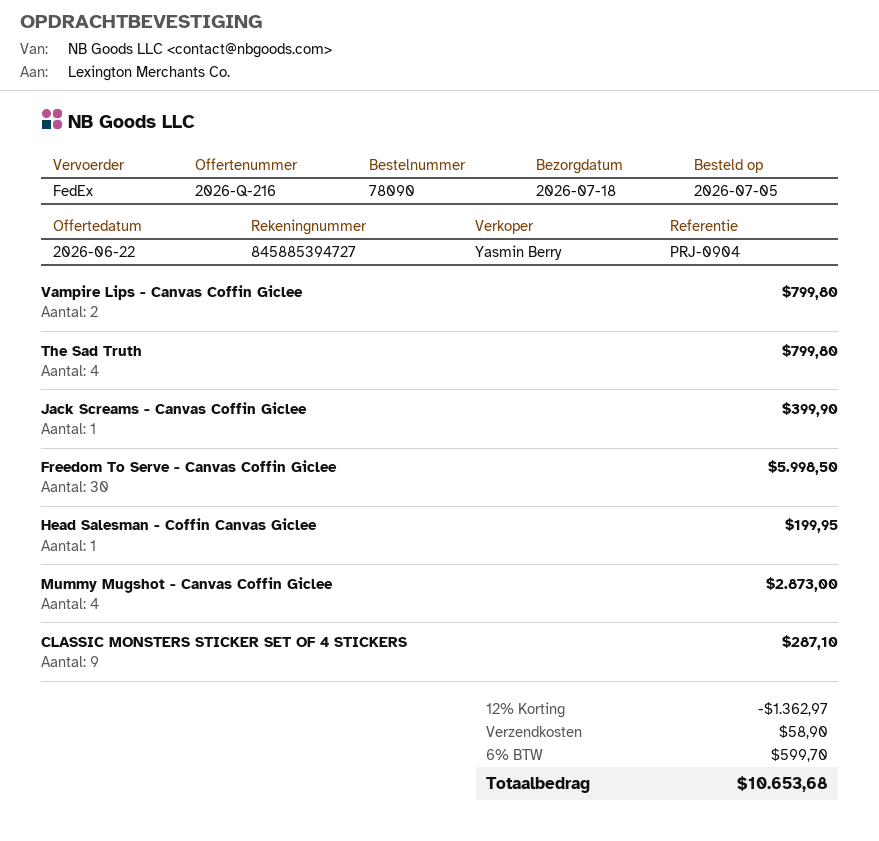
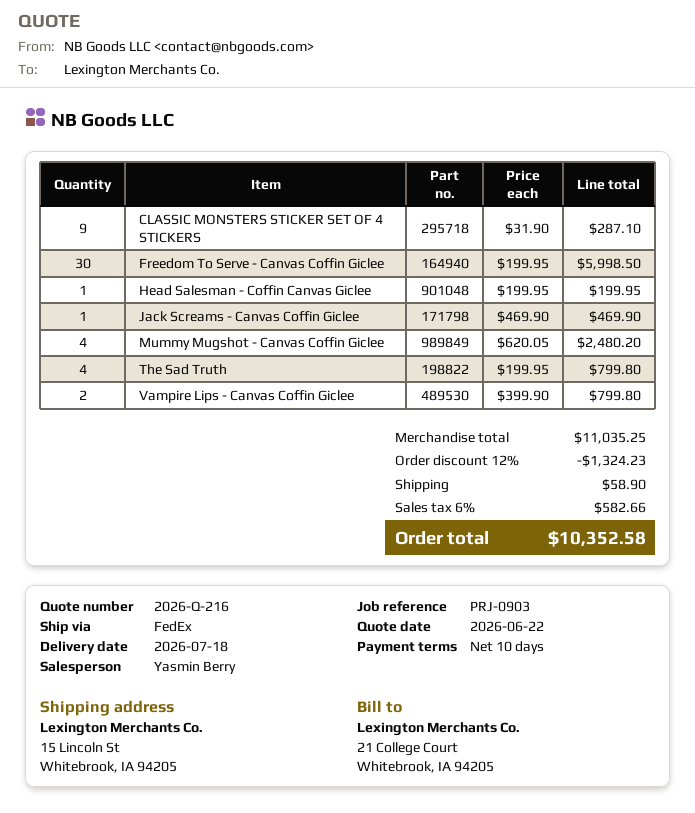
reference: PRJ-0904 -> PRJ-0903
Jack Screams - Canvas Coffin Giclee: 1 for 399.90 -> 1 for 469.90
Mummy Mugshot - Canvas Coffin Giclee: 4 for 2873.00 -> 4 for 2480.20
discount: 12% = 1362.97 -> 12% = 1324.23
tax: 6% = 599.70 -> 6% = 582.66
total: 10653.68 -> 10352.58

